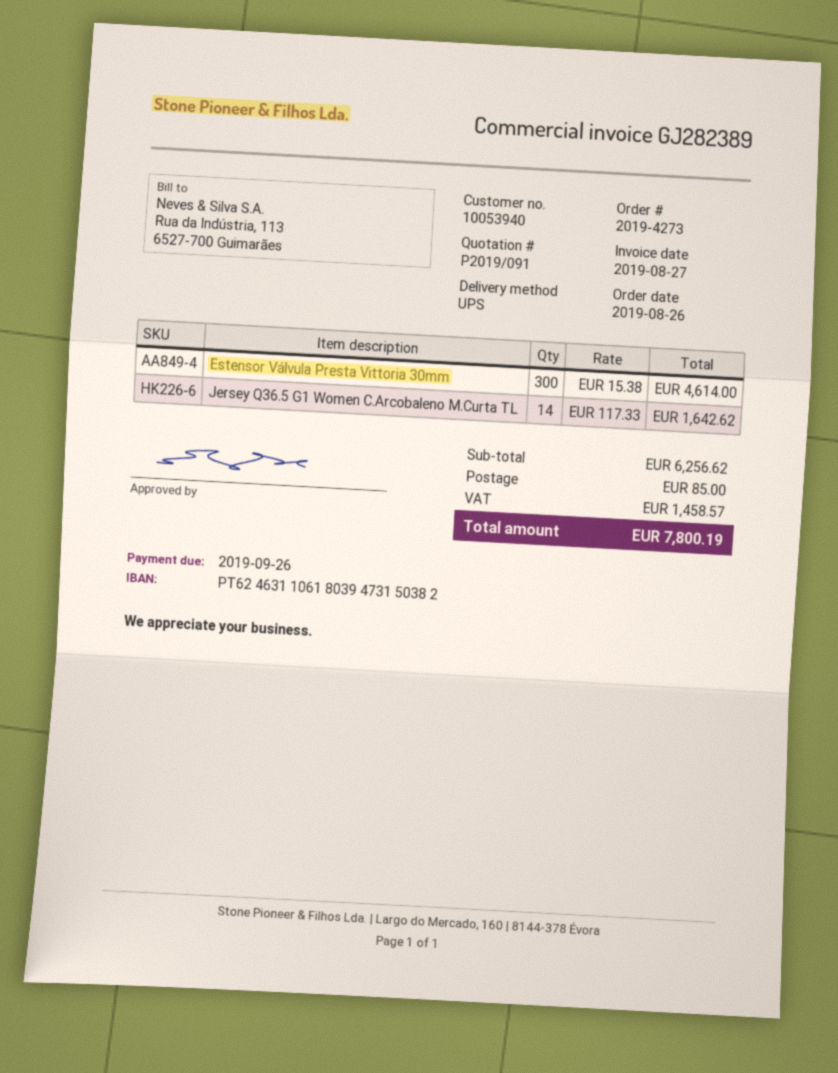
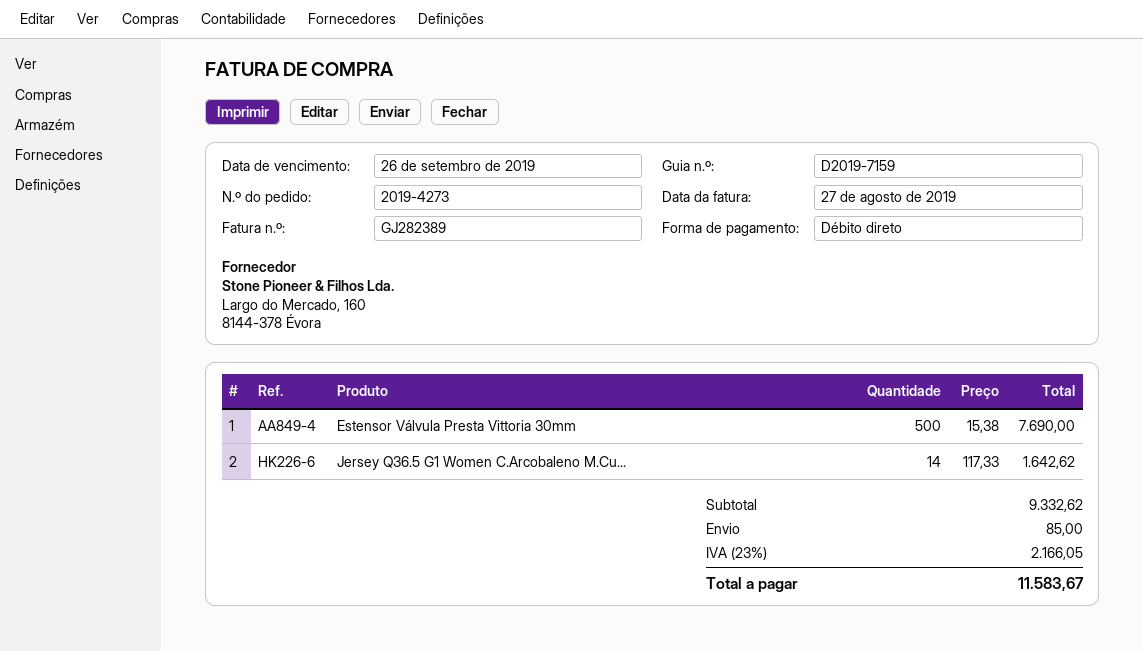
Estensor Válvula Presta Vittoria 30mm: 300 x 15.38 = 4614.00 -> 500 x 15.38 = 7690.00
subtotal: 6256.62 -> 9332.62
tax: 1458.57 -> 2166.05
total: 7800.19 -> 11583.67

